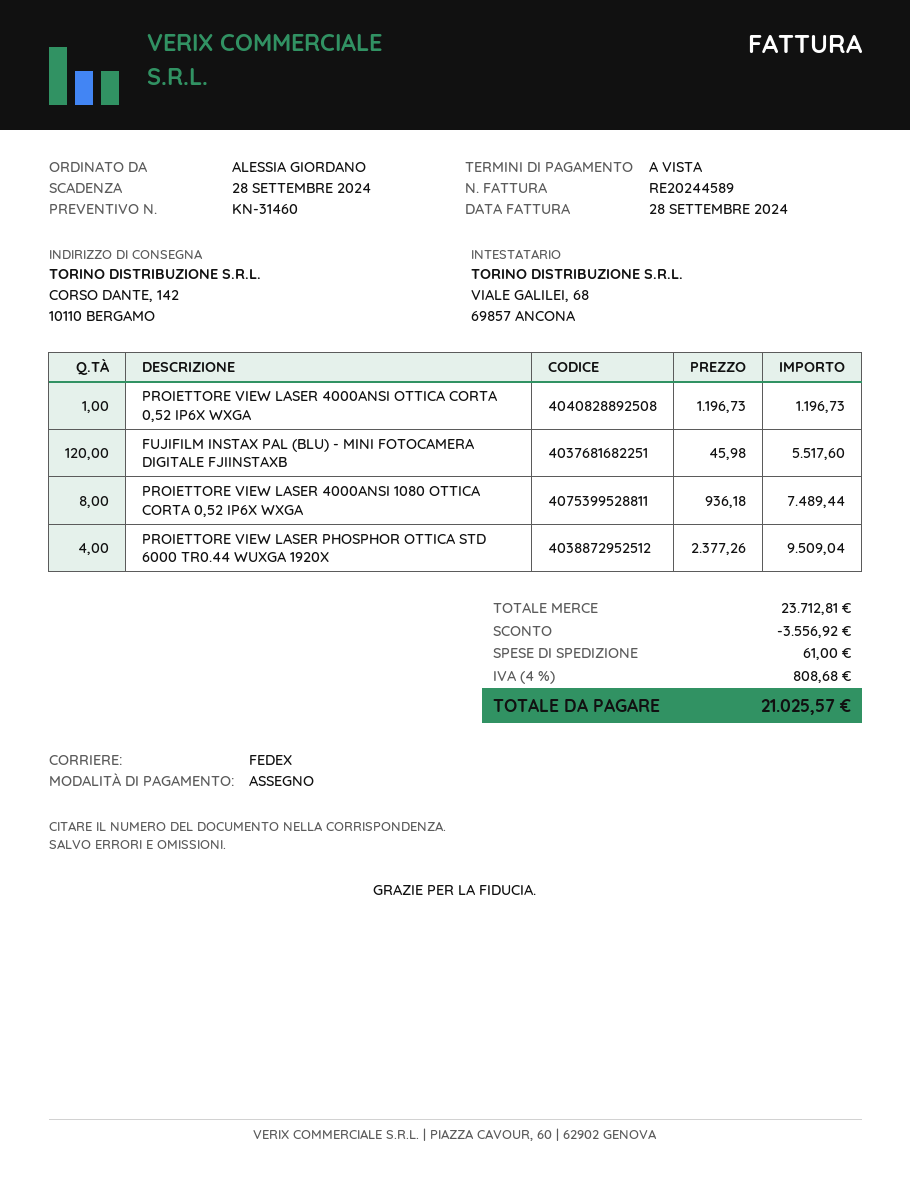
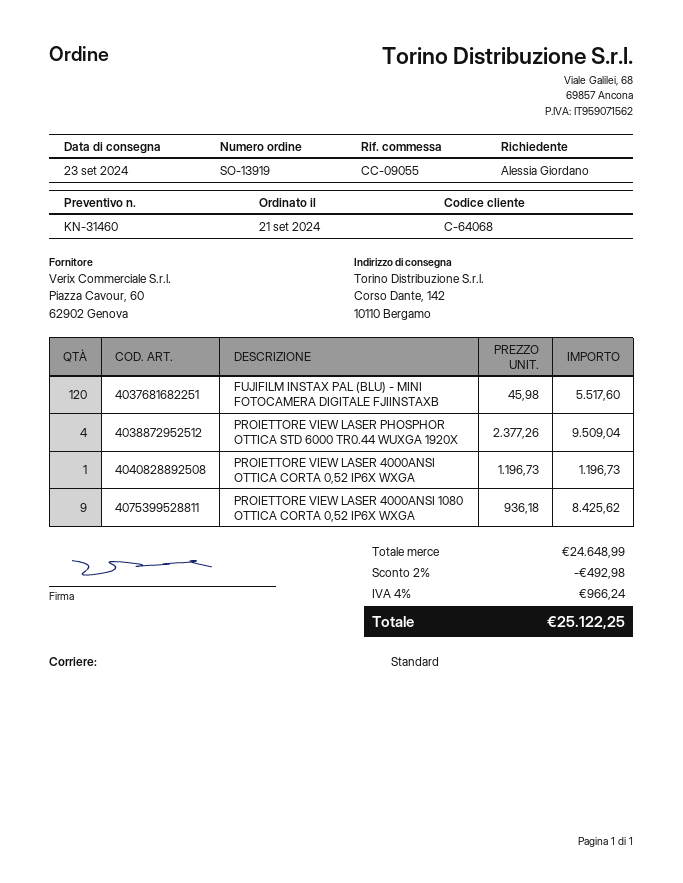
shipping method: FedEx -> standard
PROIETTORE VIEW LASER 4000ANSI 1080 OTTICA CORTA 0,52 IP6X WXGA: 8 x 936.18 = 7489.44 -> 9 x 936.18 = 8425.62
subtotal: 23712.81 -> 24648.99
discount: 3556.92 -> 492.98
shipping: 61.00 -> none
tax: 4% = 808.68 -> 4% = 966.24
total: 21025.57 -> 25122.25

